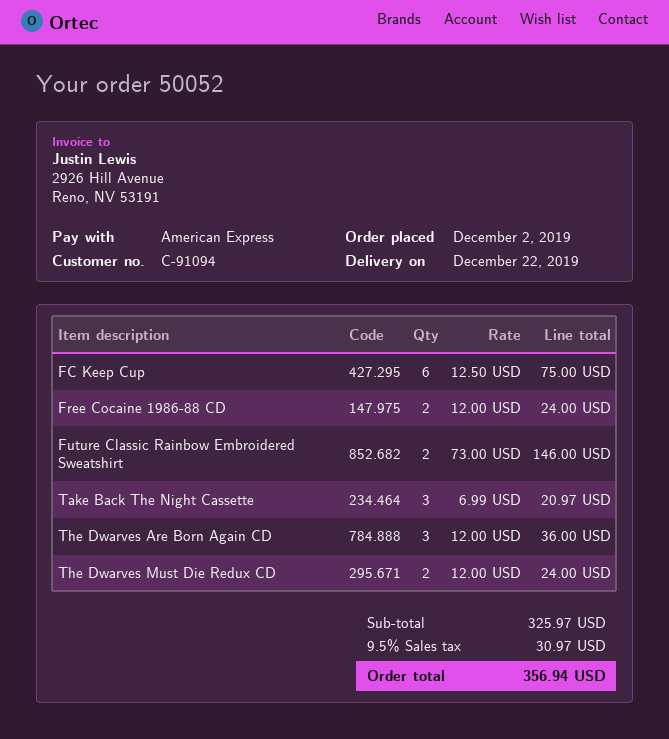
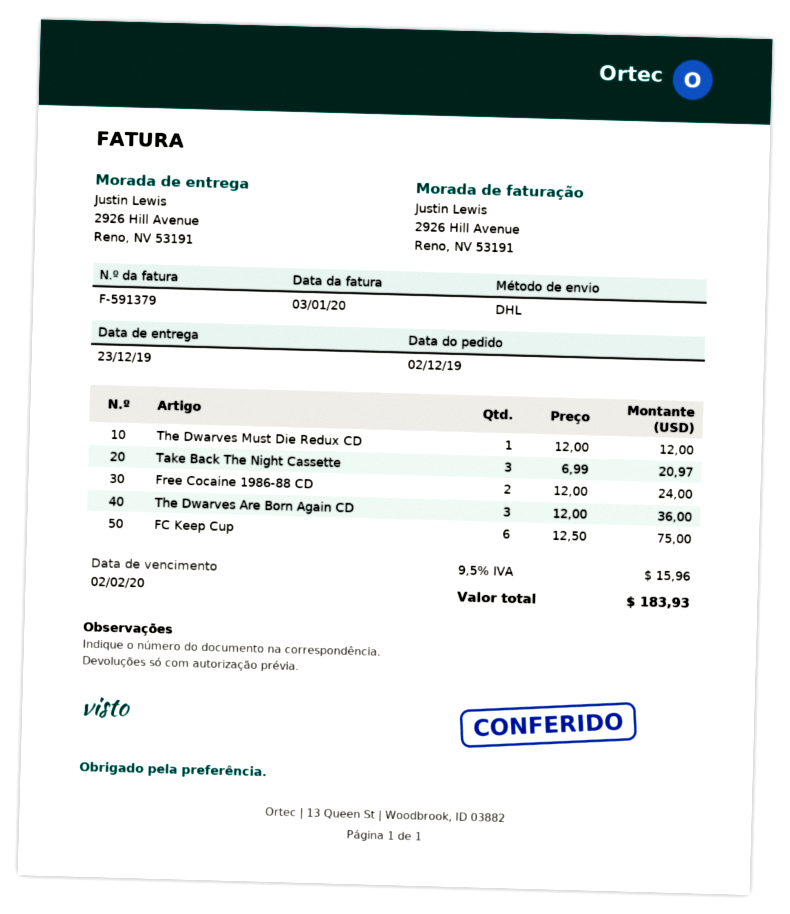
delivery date: 2019-12-22 -> 2019-12-23
Future Classic Rainbow Embroidered Sweatshirt: 2 x 73.00 = 146.00 -> none
The Dwarves Must Die Redux CD: 2 x 12.00 = 24.00 -> 1 x 12.00 = 12.00
tax: 9.5% = 30.97 -> 9.5% = 15.96
total: 356.94 -> 183.93

